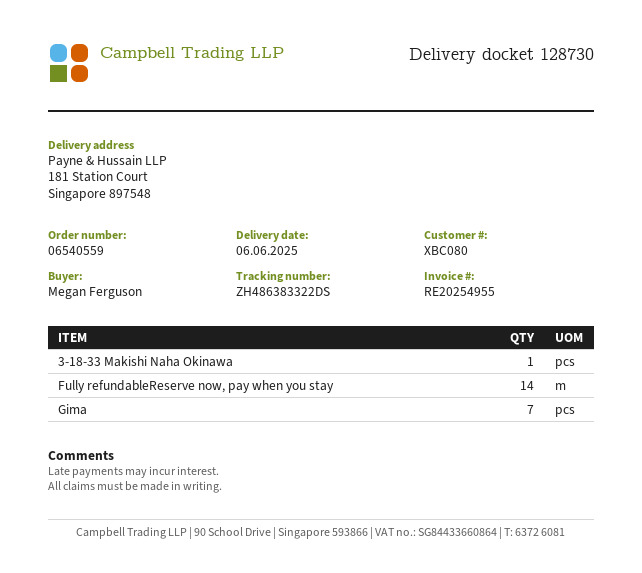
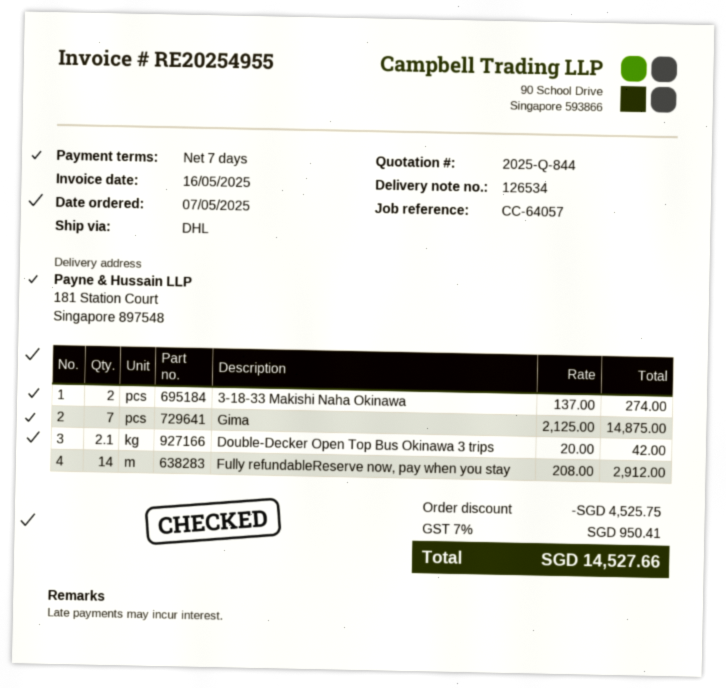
delivery note number: 128730 -> 126534
3-18-33 Makishi Naha Okinawa: 1 -> 2
Double-Decker Open Top Bus Okinawa 3 trips: none -> 2.1

